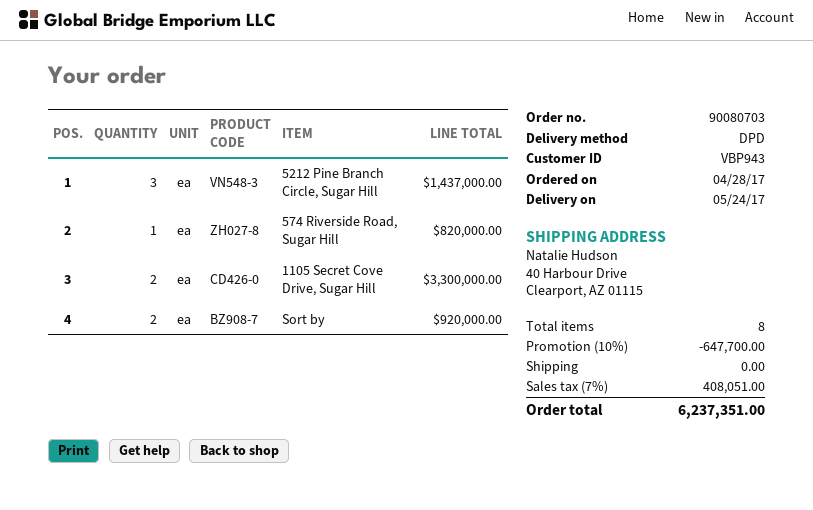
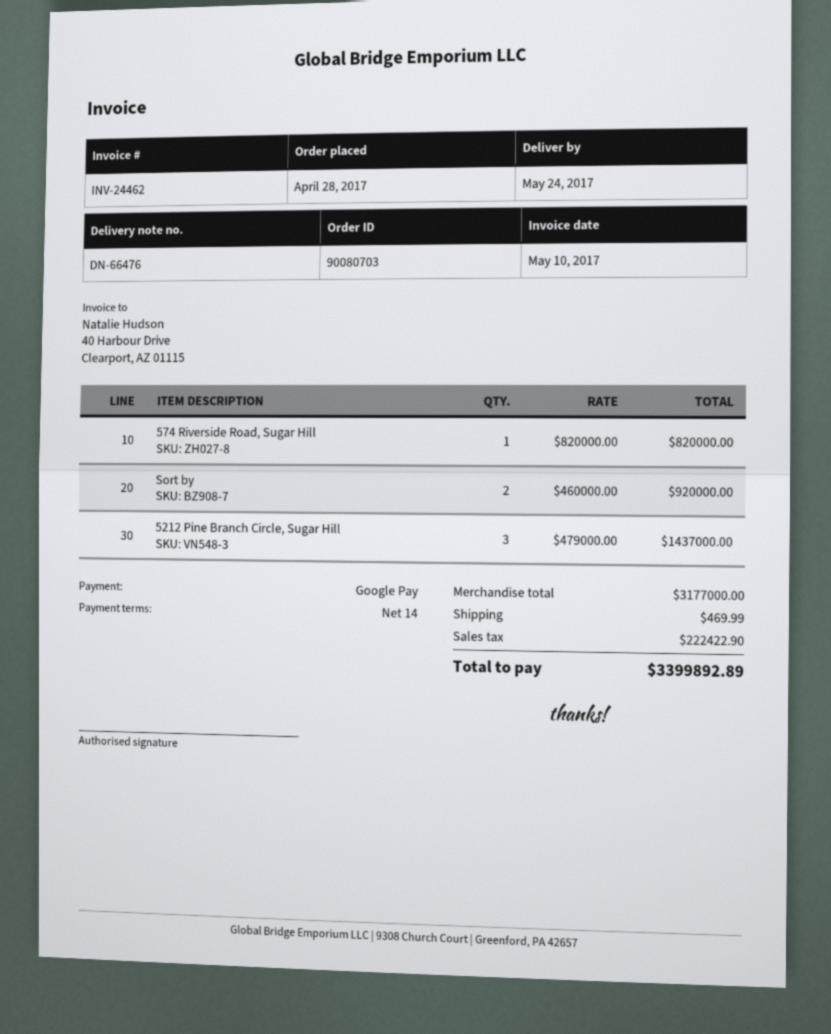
1105 Secret Cove Drive, Sugar Hill: 2 for 3300000.00 -> none
discount: 10% = 647700.00 -> none
shipping: 0.00 -> 469.99
tax: 408051.00 -> 222422.90
total: 6237351.00 -> 3399892.89

